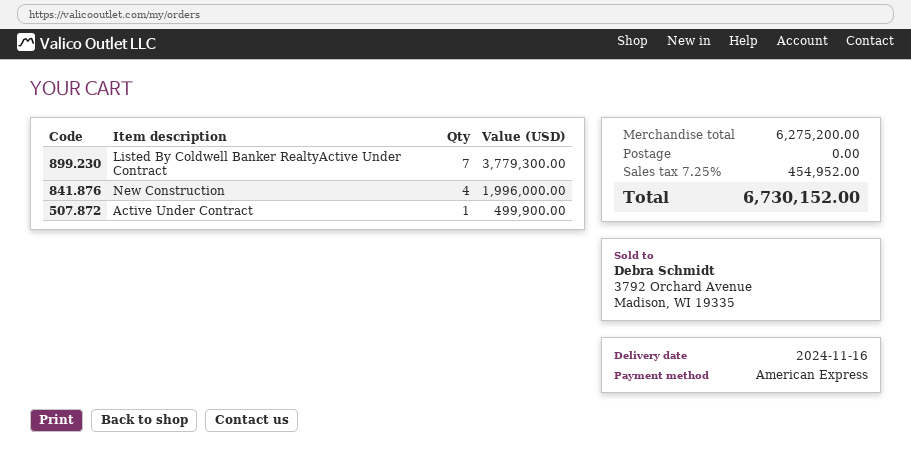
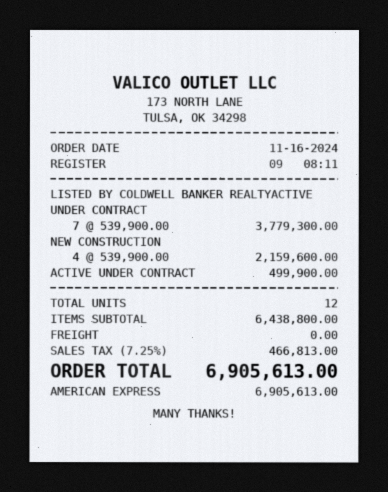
New Construction: 4 for 1996000.00 -> 4 for 2159600.00
subtotal: 6275200.00 -> 6438800.00
tax: 7.25% = 454952.00 -> 7.25% = 466813.00
total: 6730152.00 -> 6905613.00

